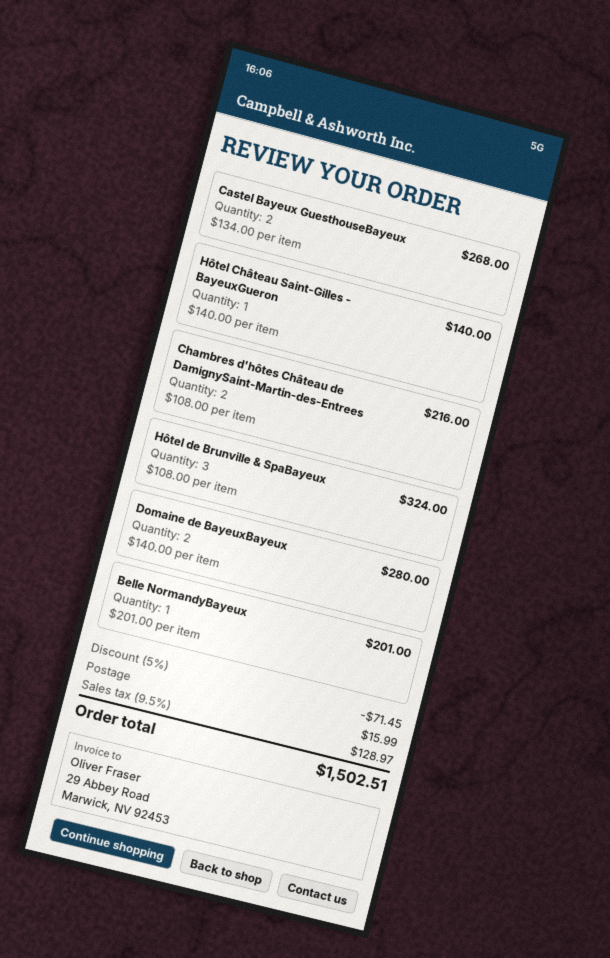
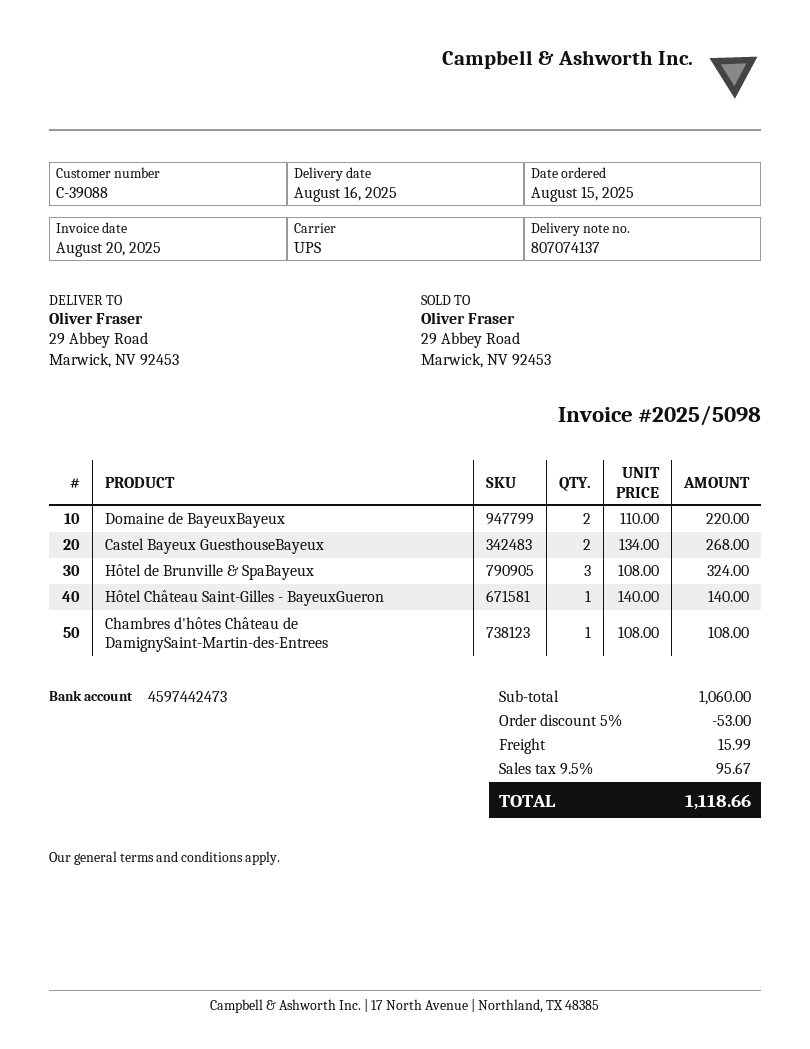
Chambres d'hôtes Château de DamignySaint-Martin-des-Entrees: 2 x 108.00 = 216.00 -> 1 x 108.00 = 108.00
Domaine de BayeuxBayeux: 2 x 140.00 = 280.00 -> 2 x 110.00 = 220.00
Belle NormandyBayeux: 1 x 201.00 = 201.00 -> none
discount: 5% = 71.45 -> 5% = 53.00
tax: 9.5% = 128.97 -> 9.5% = 95.67
total: 1502.51 -> 1118.66

